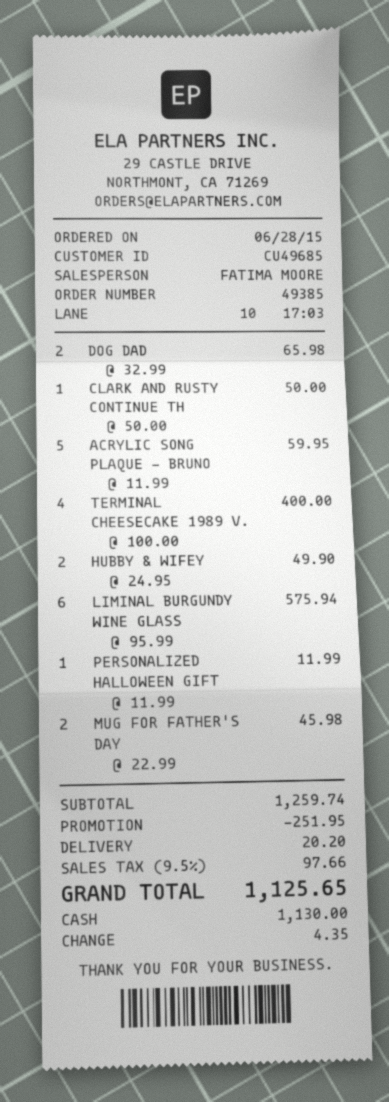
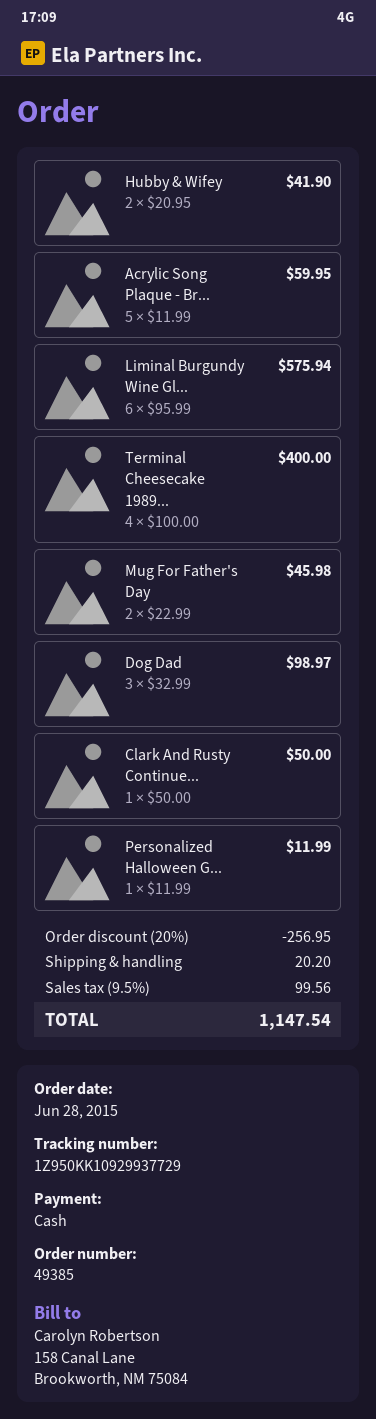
DOG DAD: 2 x 32.99 = 65.98 -> 3 x 32.99 = 98.97
HUBBY & WIFEY: 2 x 24.95 = 49.90 -> 2 x 20.95 = 41.90
discount: 251.95 -> 256.95
tax: 9.5% = 97.66 -> 9.5% = 99.56
total: 1125.65 -> 1147.54

